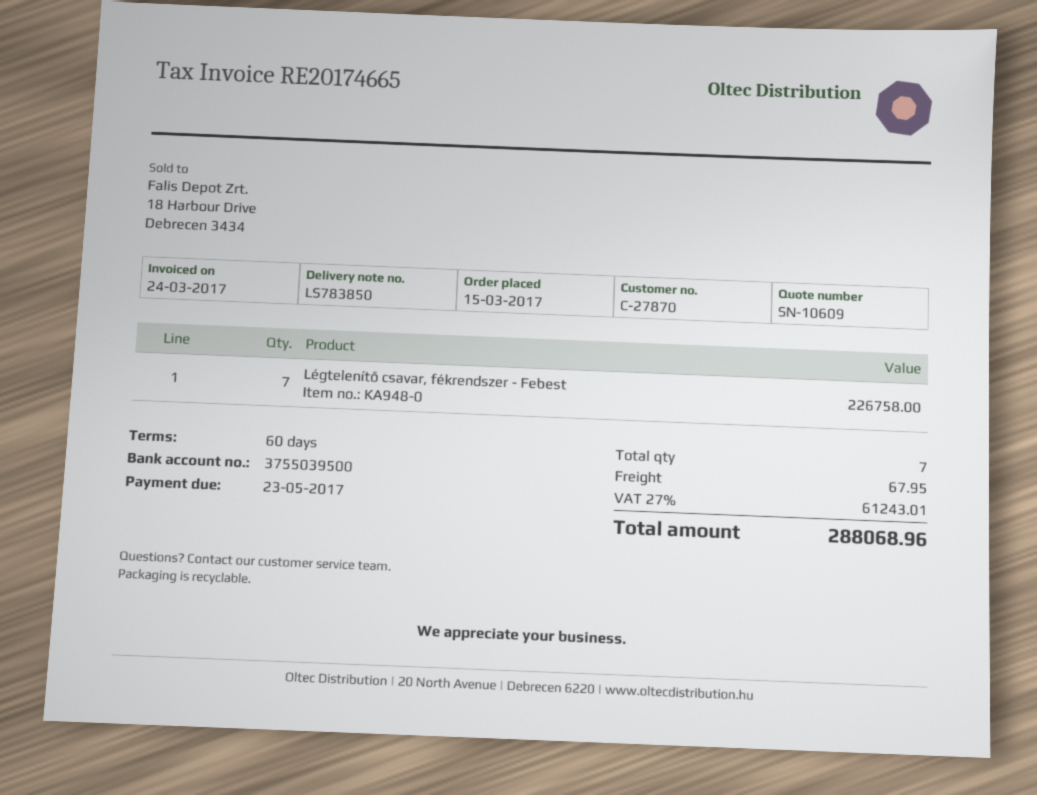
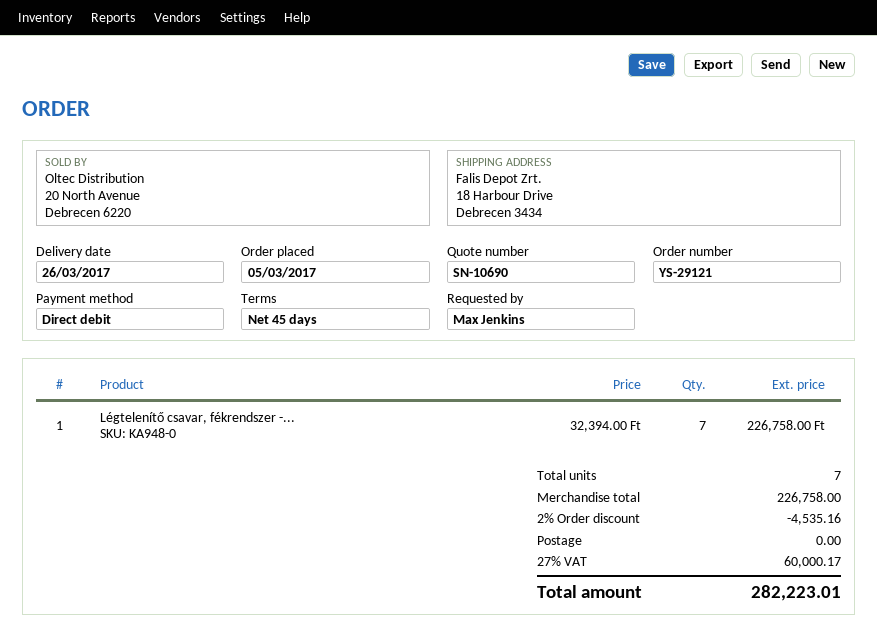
quote number: SN-10609 -> SN-10690
order date: 2017-03-15 -> 2017-03-05
payment terms: 60 days -> 45 days
discount: none -> 2% = 4535.16
shipping: 67.95 -> 0.00
tax: 27% = 61243.01 -> 27% = 60000.17
total: 288068.96 -> 282223.01

